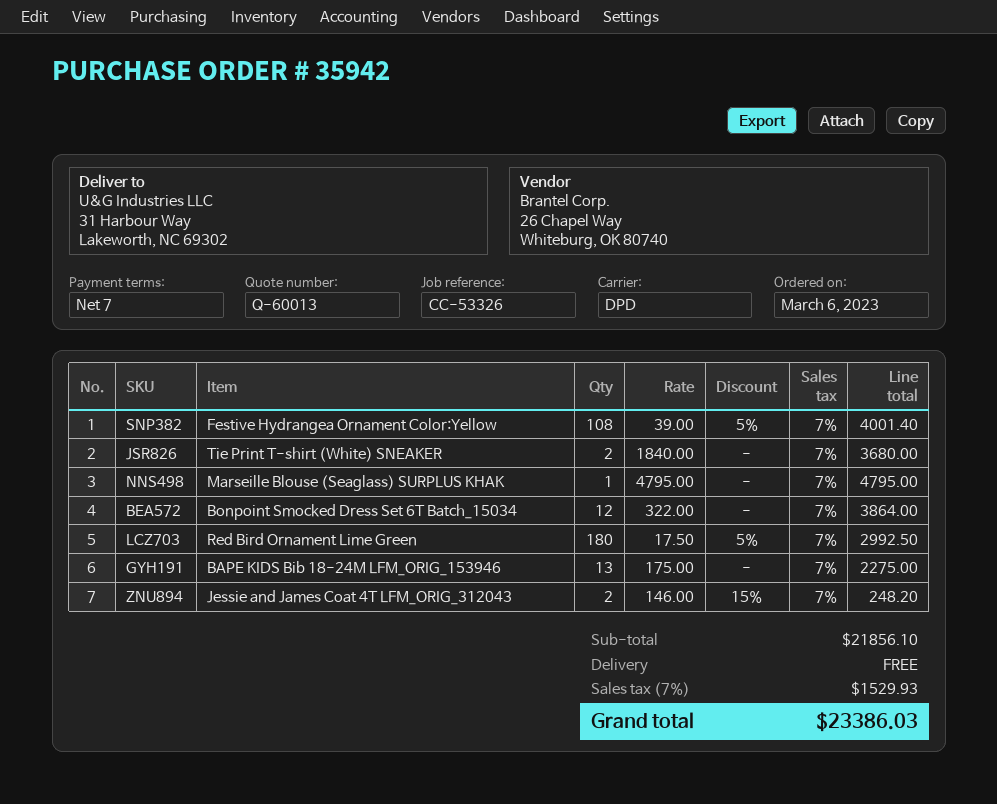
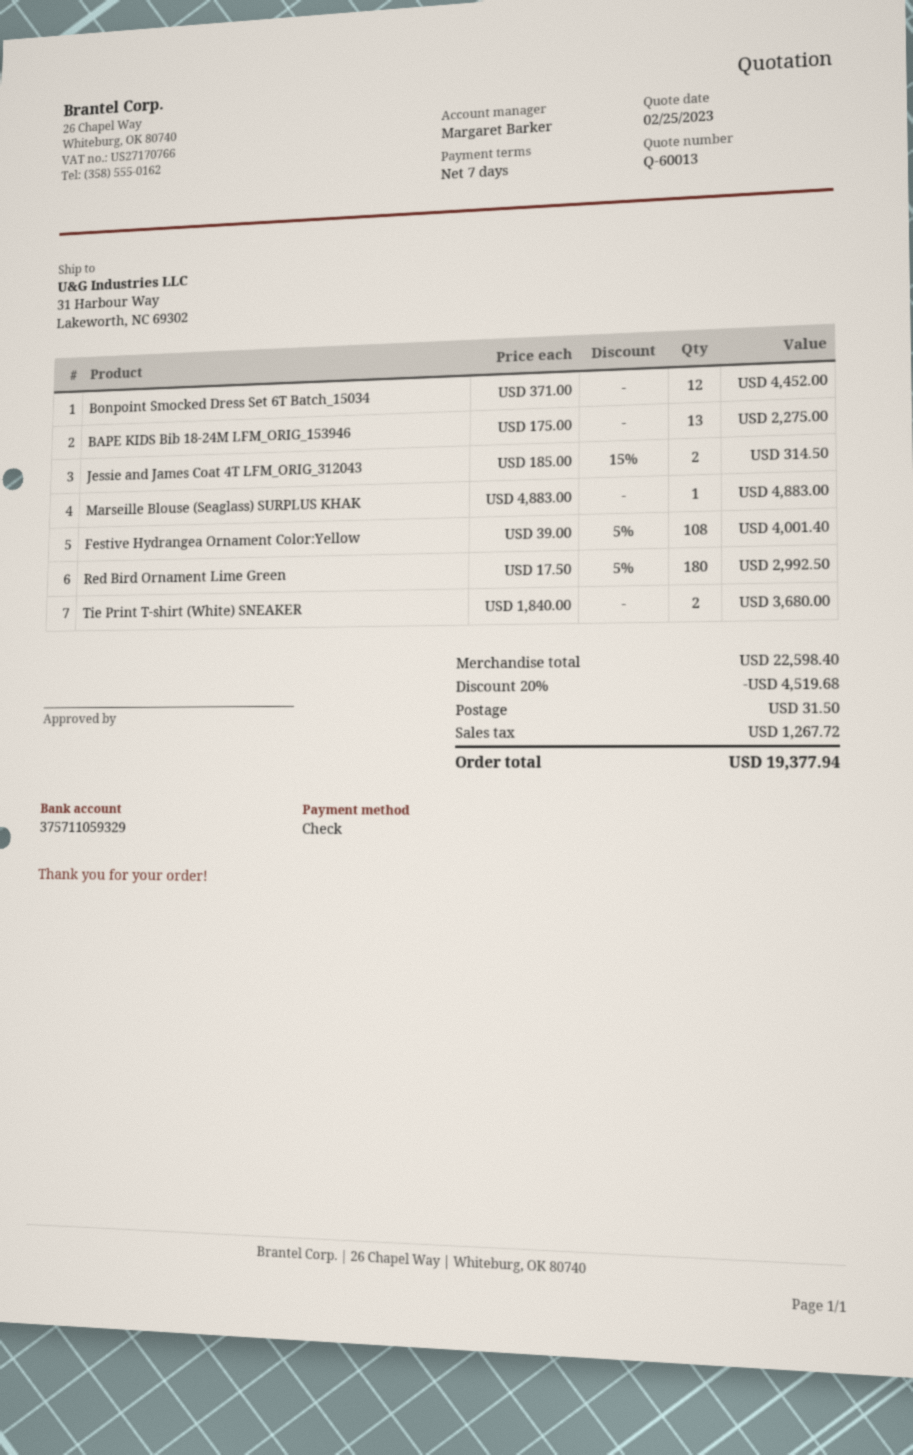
Marseille Blouse (Seaglass) SURPLUS KHAK: 1 x 4795.00 = 4795.00 -> 1 x 4883.00 = 4883.00
Bonpoint Smocked Dress Set 6T Batch_15034: 12 x 322.00 = 3864.00 -> 12 x 371.00 = 4452.00
Jessie and James Coat 4T LFM_ORIG_312043: 2 x 146.00 - 15% = 248.20 -> 2 x 185.00 - 15% = 314.50
subtotal: 21856.10 -> 22598.40
discount: none -> 20% = 4519.68
shipping: 0.00 -> 31.50
tax: 1529.93 -> 1267.72
total: 23386.03 -> 19377.94

